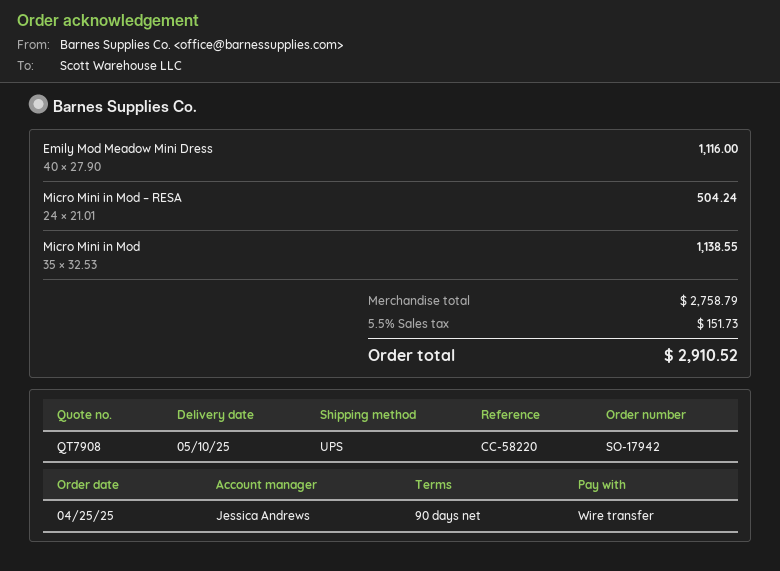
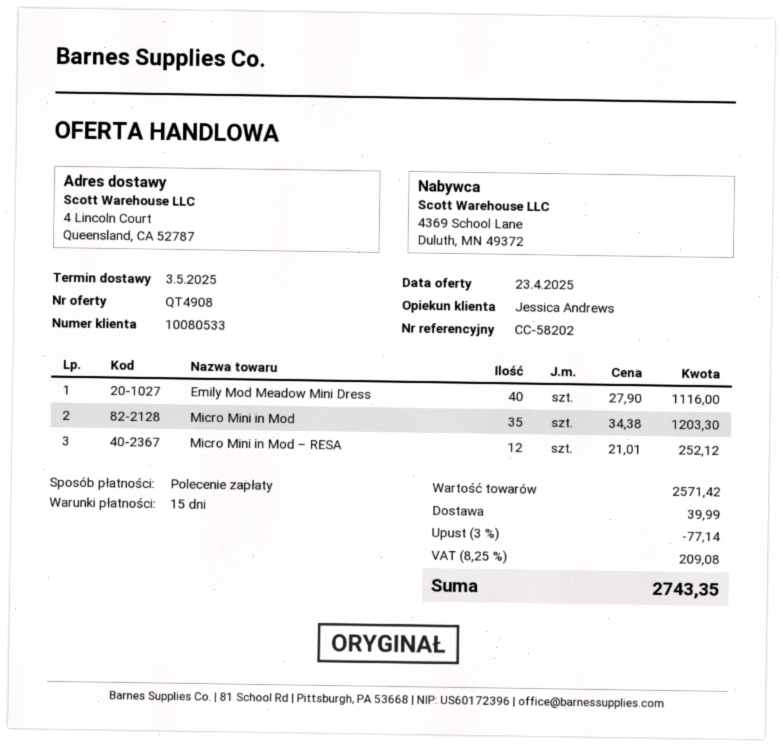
quote number: QT7908 -> QT4908
delivery date: 2025-05-10 -> 2025-05-03
payment terms: 90 days -> 15 days
reference: CC-58220 -> CC-58202
payment method: bank transfer -> direct debit
Micro Mini in Mod – RESA: 24 x 21.01 = 504.24 -> 12 x 21.01 = 252.12
Micro Mini in Mod: 35 x 32.53 = 1138.55 -> 35 x 34.38 = 1203.30
subtotal: 2758.79 -> 2571.42
discount: none -> 3% = 77.14
shipping: none -> 39.99
tax: 5.5% = 151.73 -> 8.25% = 209.08
total: 2910.52 -> 2743.35

